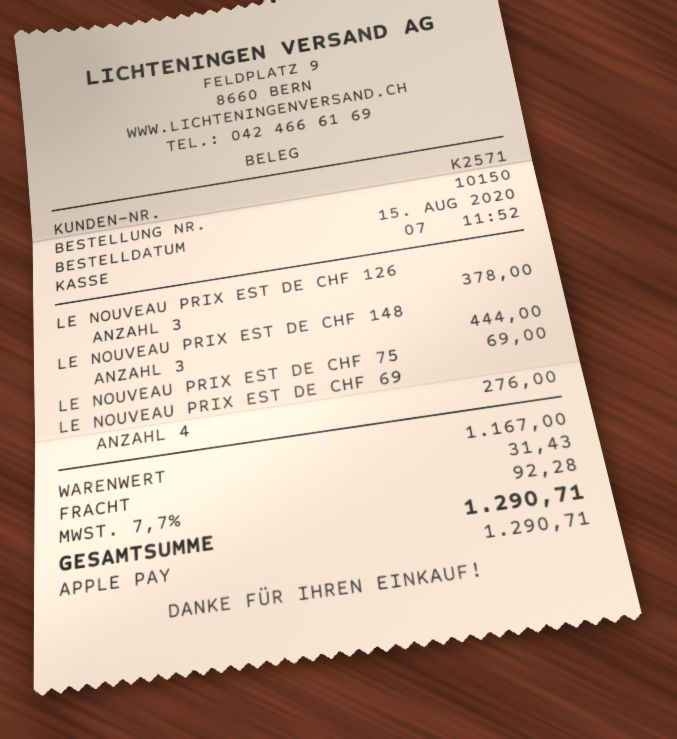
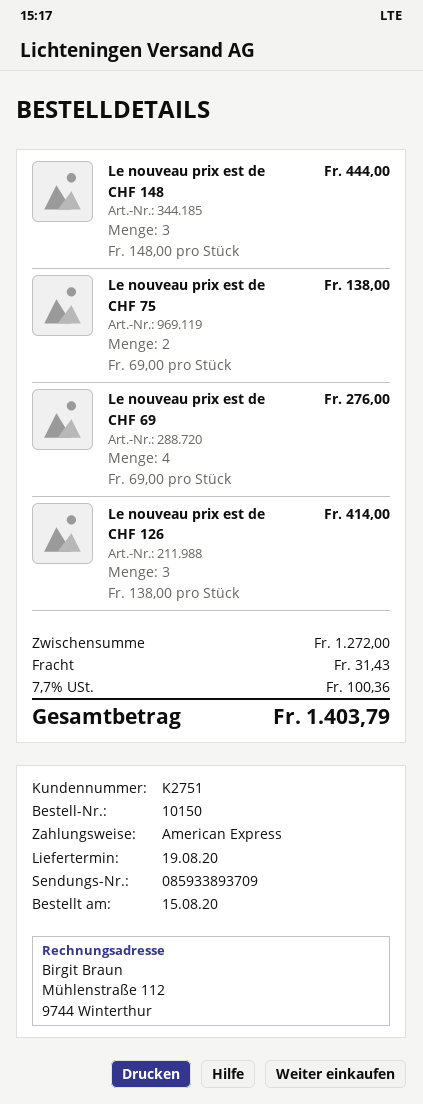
customer number: K2571 -> K2751
payment method: Apple Pay -> American Express
LE NOUVEAU PRIX EST DE CHF 126: 3 for 378.00 -> 3 for 414.00
LE NOUVEAU PRIX EST DE CHF 75: 1 for 69.00 -> 2 for 138.00
subtotal: 1167.00 -> 1272.00
tax: 7.7% = 92.28 -> 7.7% = 100.36
total: 1290.71 -> 1403.79

